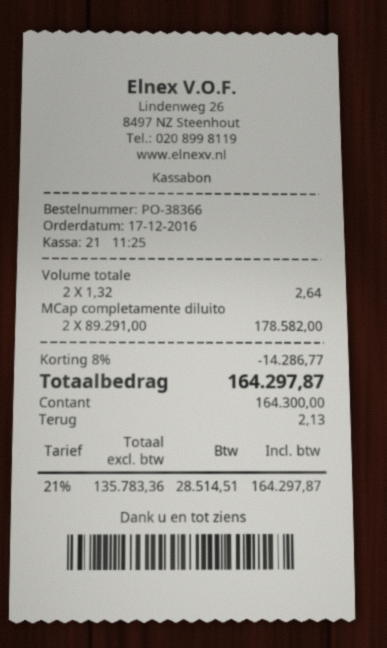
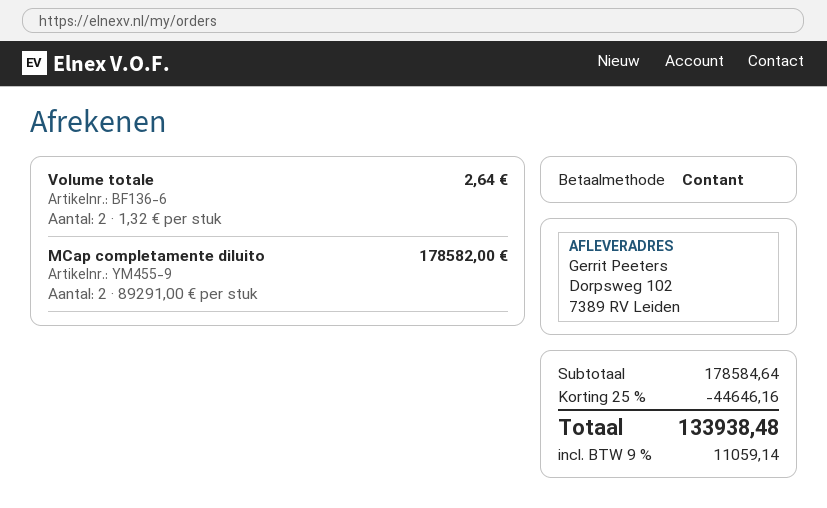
discount: 8% = 14286.77 -> 25% = 44646.16
tax: 21% = 28514.51 -> 9% = 11059.14
total: 164297.87 -> 133938.48

